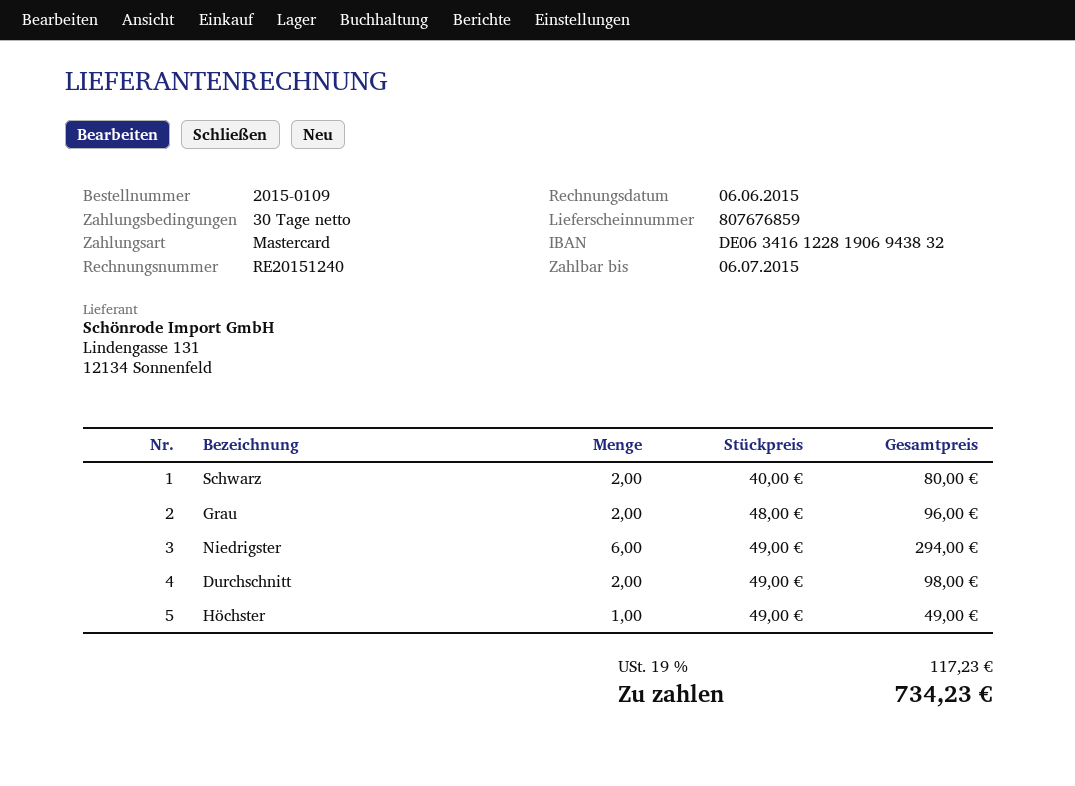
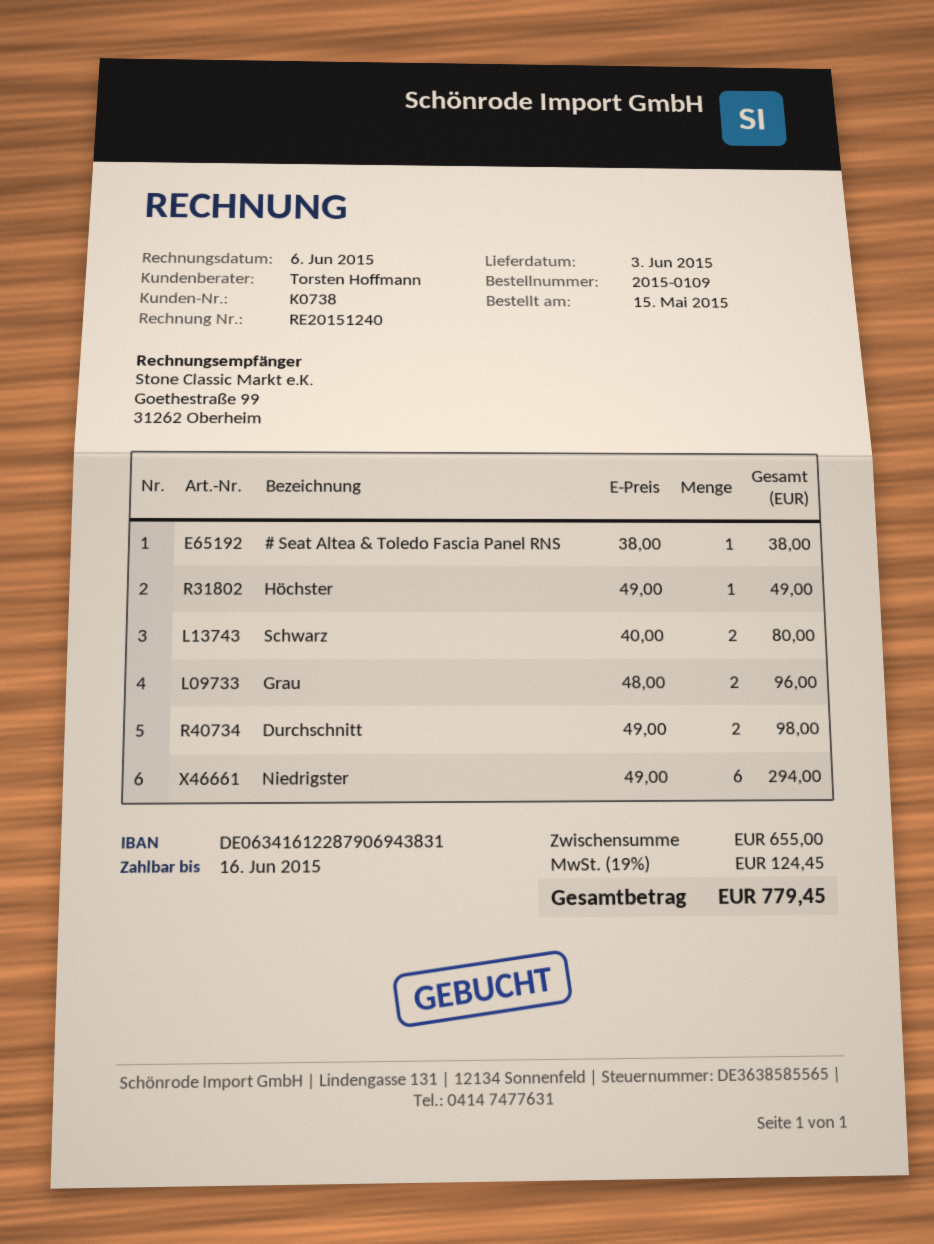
due date: 2015-07-06 -> 2015-06-16
bank account: DE06341612281906943832 -> DE06341612287906943831
# Seat Altea & Toledo Fascia Panel RNS: none -> 1 x 38.00 = 38.00
tax: 19% = 117.23 -> 19% = 124.45
total: 734.23 -> 779.45

